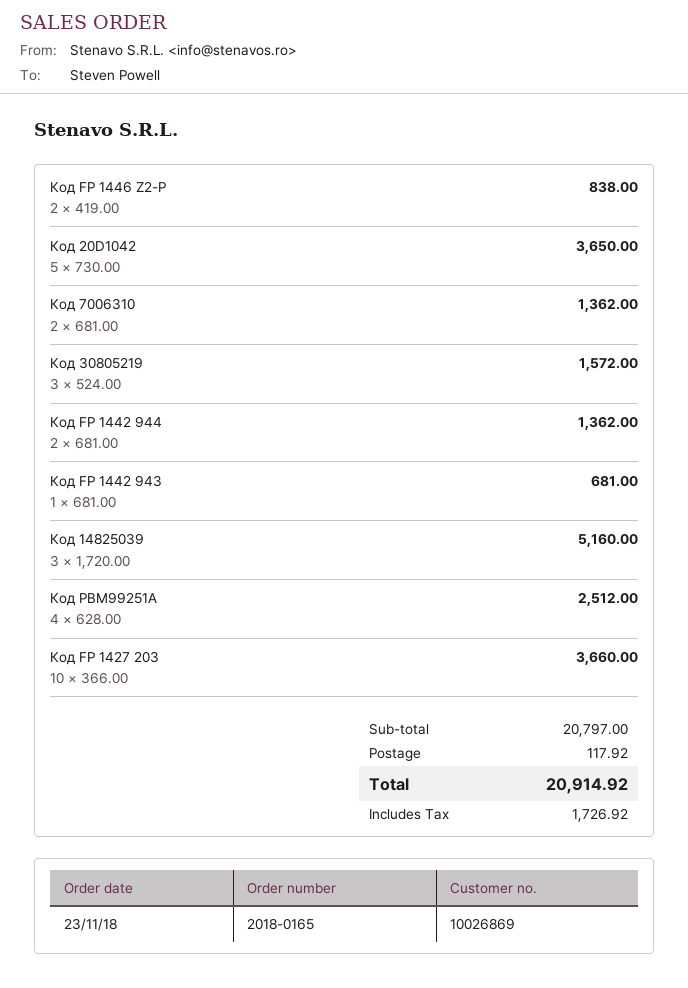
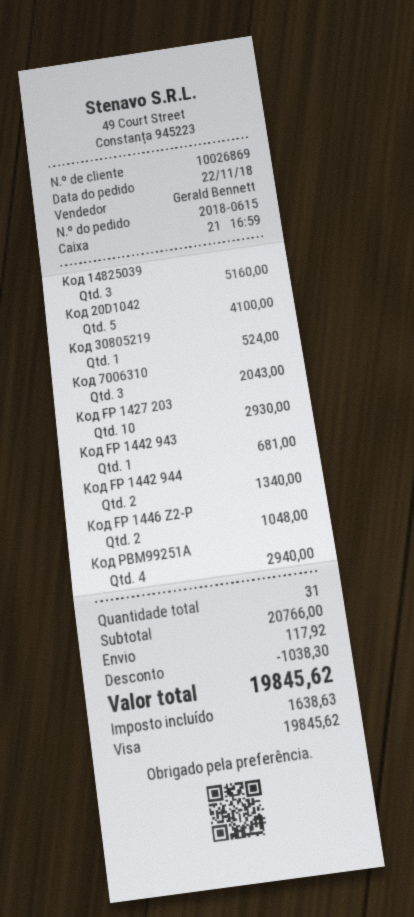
order number: 2018-0165 -> 2018-0615
order date: 2018-11-23 -> 2018-11-22
Код FP 1446 Z2-P: 2 for 838.00 -> 2 for 1048.00
Код 20D1042: 5 for 3650.00 -> 5 for 4100.00
Код 7006310: 2 for 1362.00 -> 3 for 2043.00
Код 30805219: 3 for 1572.00 -> 1 for 524.00
Код FP 1442 944: 2 for 1362.00 -> 2 for 1340.00
Код PBM99251A: 4 for 2512.00 -> 4 for 2940.00
Код FP 1427 203: 10 for 3660.00 -> 10 for 2930.00
subtotal: 20797.00 -> 20766.00
discount: none -> 1038.30
tax: 1726.92 -> 1638.63
total: 20914.92 -> 19845.62

